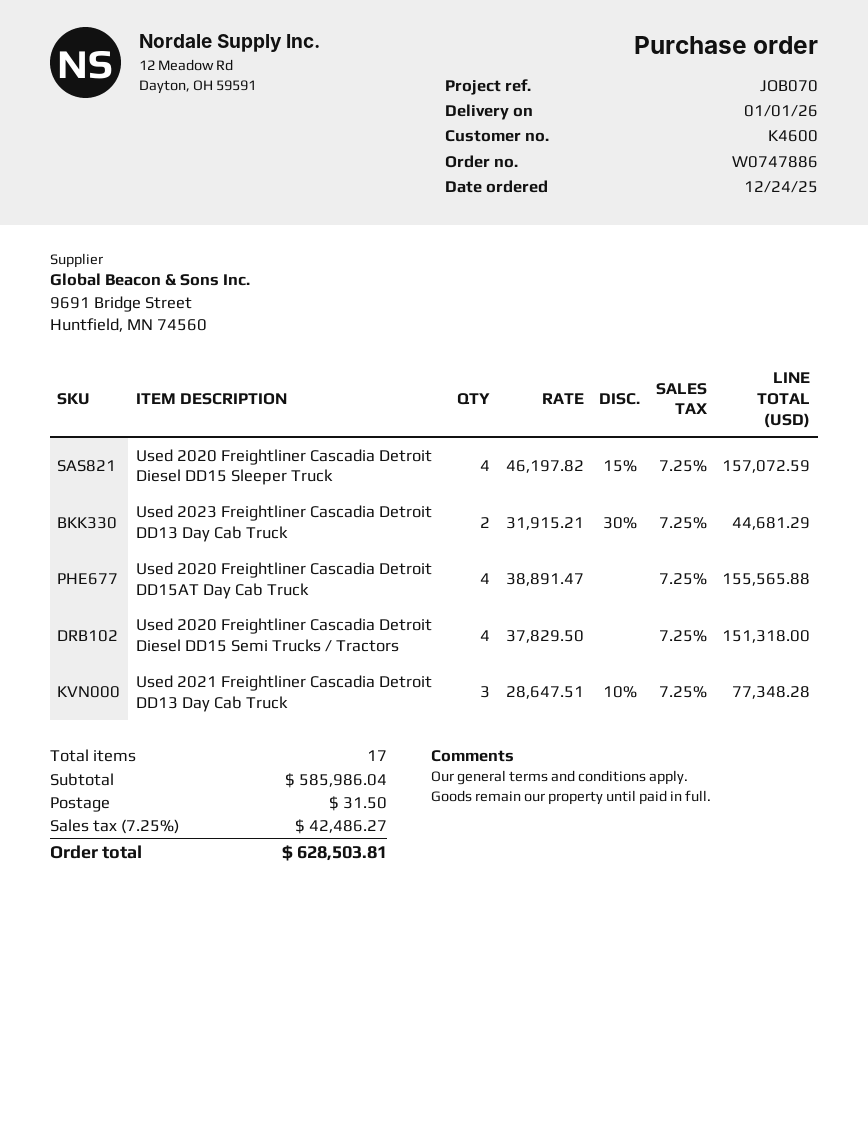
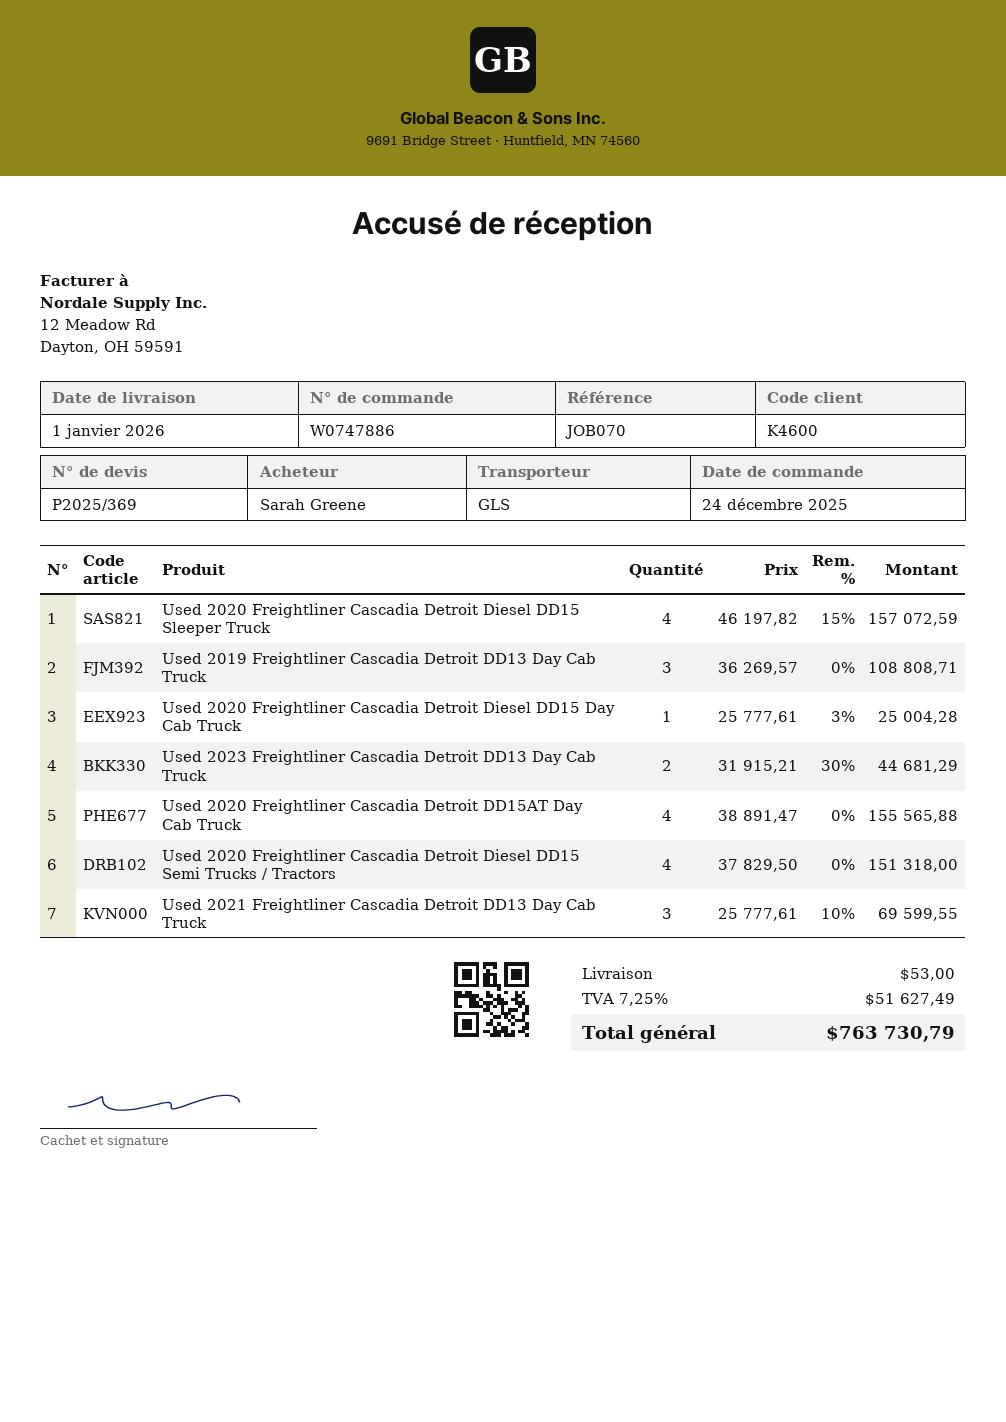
Used 2021 Freightliner Cascadia Detroit DD13 Day Cab Truck: 3 x 28647.51 - 10% = 77348.28 -> 3 x 25777.61 - 10% = 69599.55
Used 2019 Freightliner Cascadia Detroit DD13 Day Cab Truck: none -> 3 x 36269.57 = 108808.71
Used 2020 Freightliner Cascadia Detroit Diesel DD15 Day Cab Truck: none -> 1 x 25777.61 - 3% = 25004.28
shipping: 31.50 -> 53.00
tax: 7.25% = 42486.27 -> 7.25% = 51627.49
total: 628503.81 -> 763730.79

